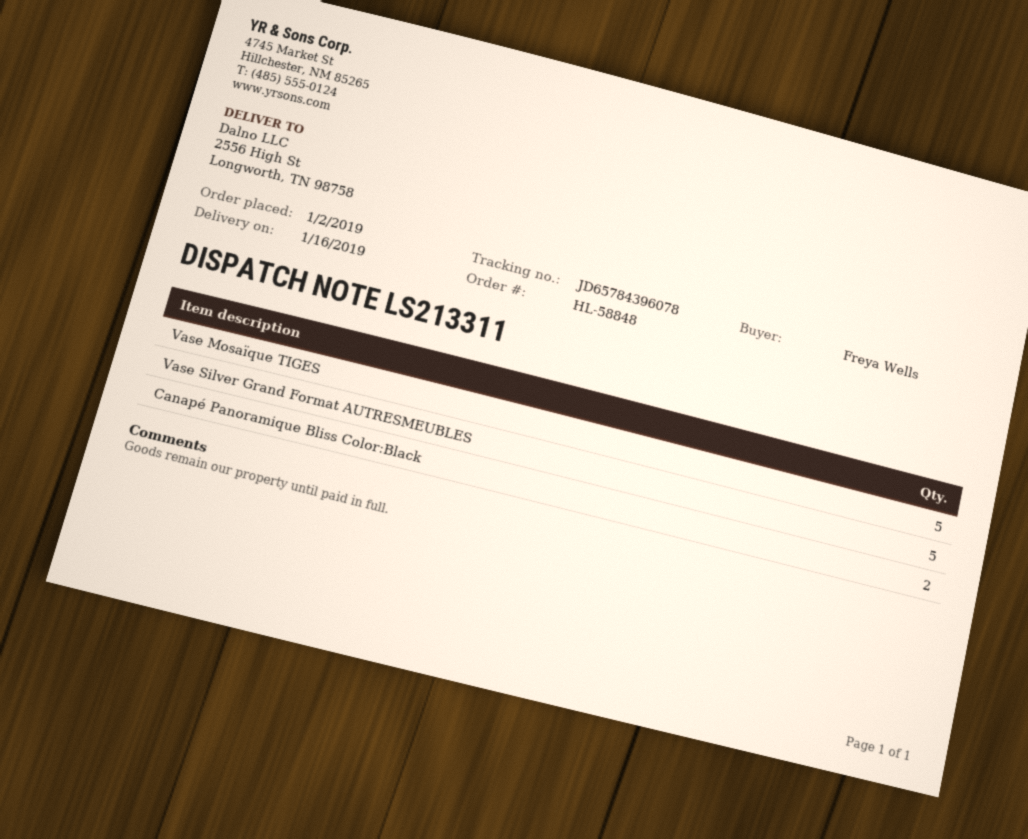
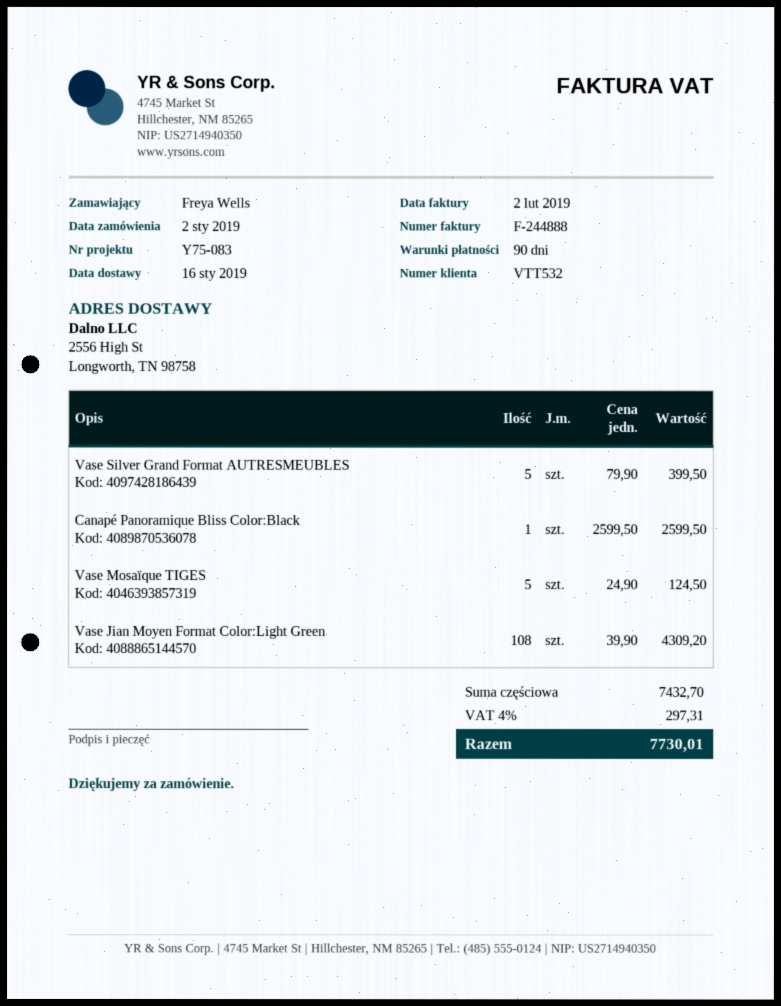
Canapé Panoramique Bliss Color:Black: 2 -> 1
Vase Jian Moyen Format Color:Light Green: none -> 108

